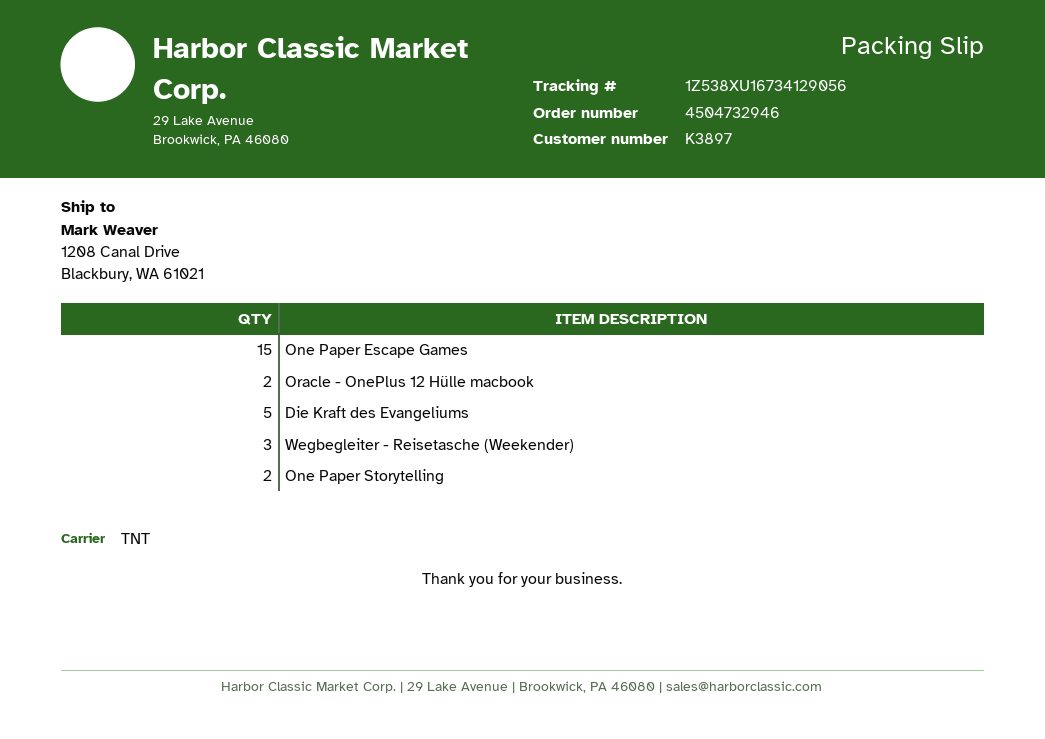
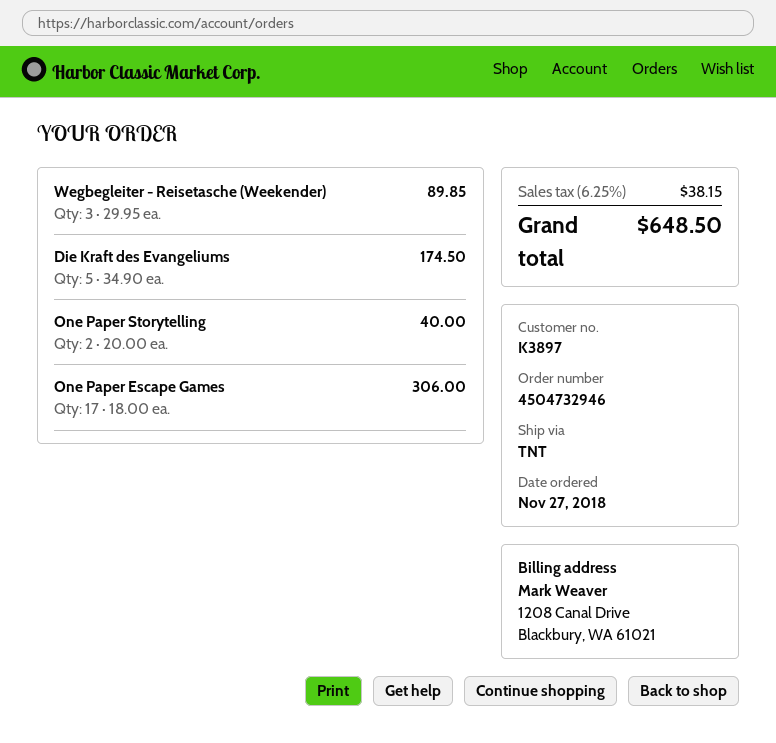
One Paper Escape Games: 15 -> 17
Oracle - OnePlus 12 Hülle macbook: 2 -> none

